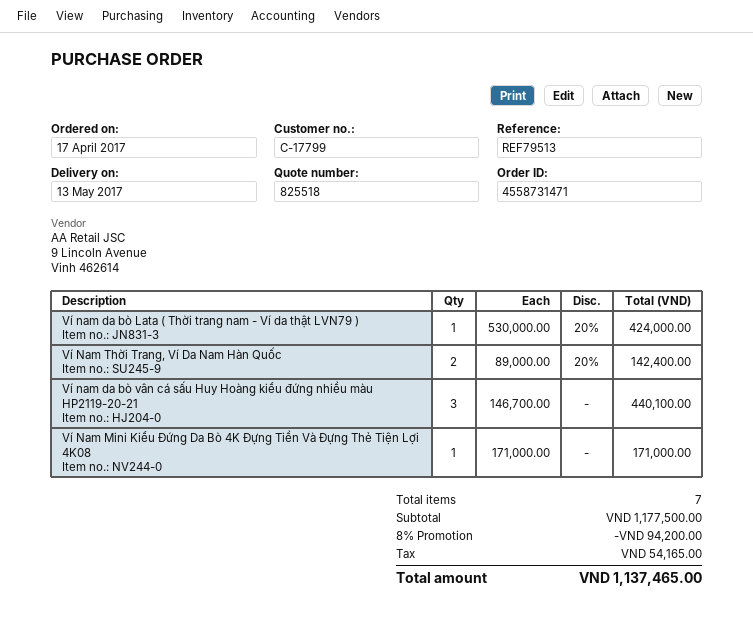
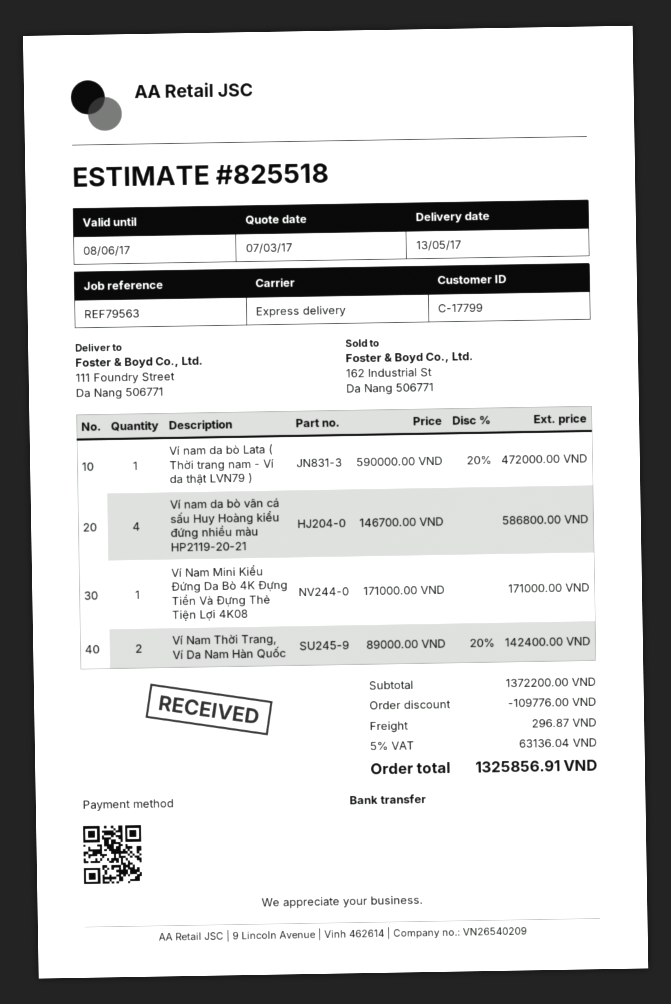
reference: REF79513 -> REF79563
Ví nam da bò Lata ( Thời trang nam - Ví da thật LVN79 ): 1 x 530000.00 - 20% = 424000.00 -> 1 x 590000.00 - 20% = 472000.00
Ví nam da bò vân cá sấu Huy Hoàng kiểu đứng nhiều màu HP2119-20-21: 3 x 146700.00 = 440100.00 -> 4 x 146700.00 = 586800.00
subtotal: 1177500.00 -> 1372200.00
discount: 94200.00 -> 109776.00
shipping: none -> 296.87
tax: 54165.00 -> 63136.04
total: 1137465.00 -> 1325856.91

